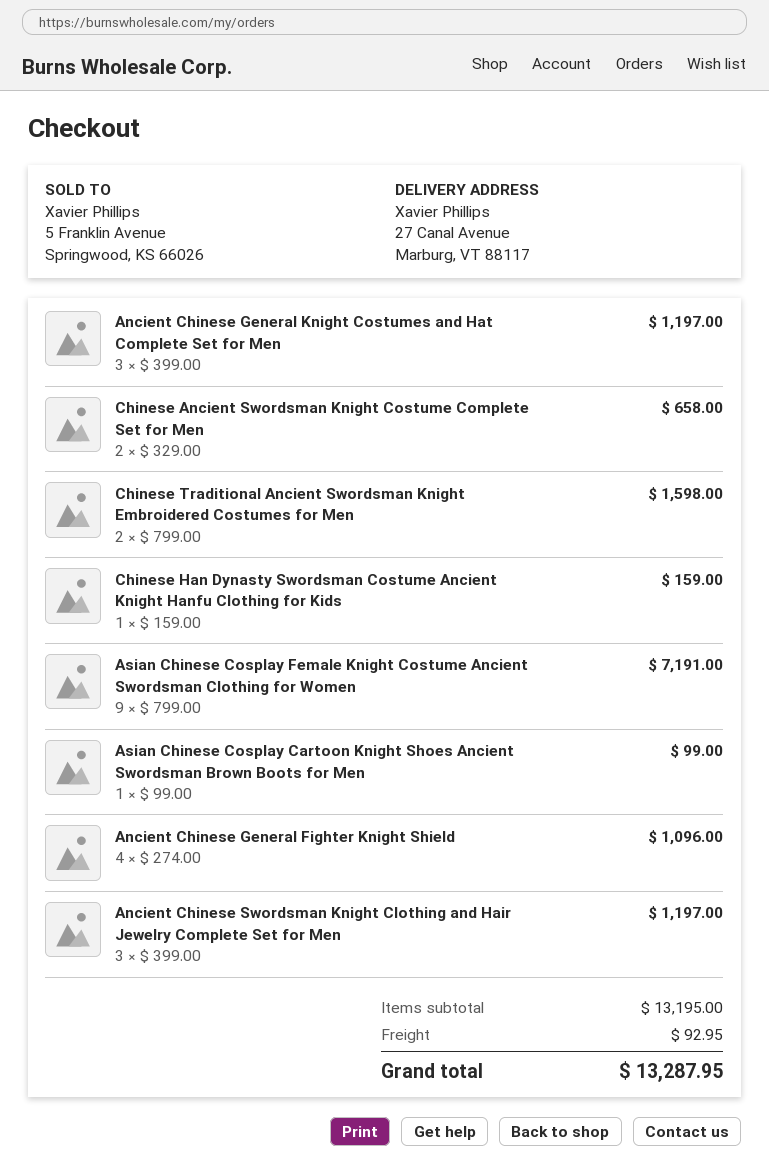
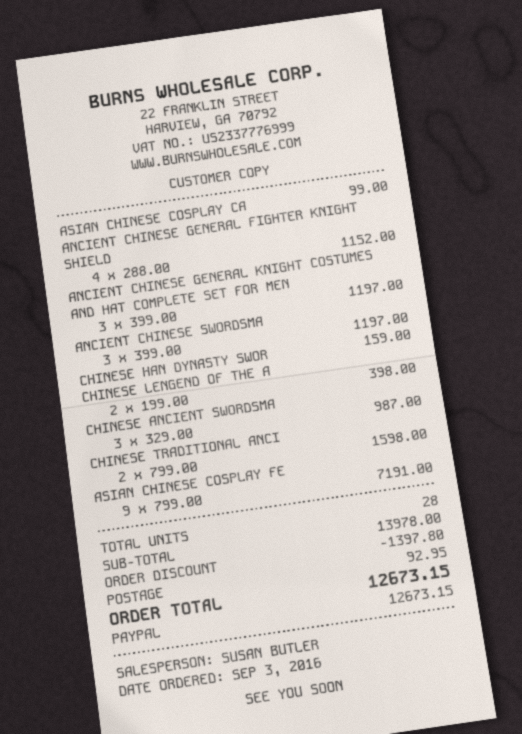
Chinese Ancient Swordsman Knight Costume Complete Set for Men: 2 x 329.00 = 658.00 -> 3 x 329.00 = 987.00
Ancient Chinese General Fighter Knight Shield: 4 x 274.00 = 1096.00 -> 4 x 288.00 = 1152.00
CHINESE LENGEND OF THE A: none -> 2 x 199.00 = 398.00
subtotal: 13195.00 -> 13978.00
discount: none -> 1397.80
total: 13287.95 -> 12673.15

